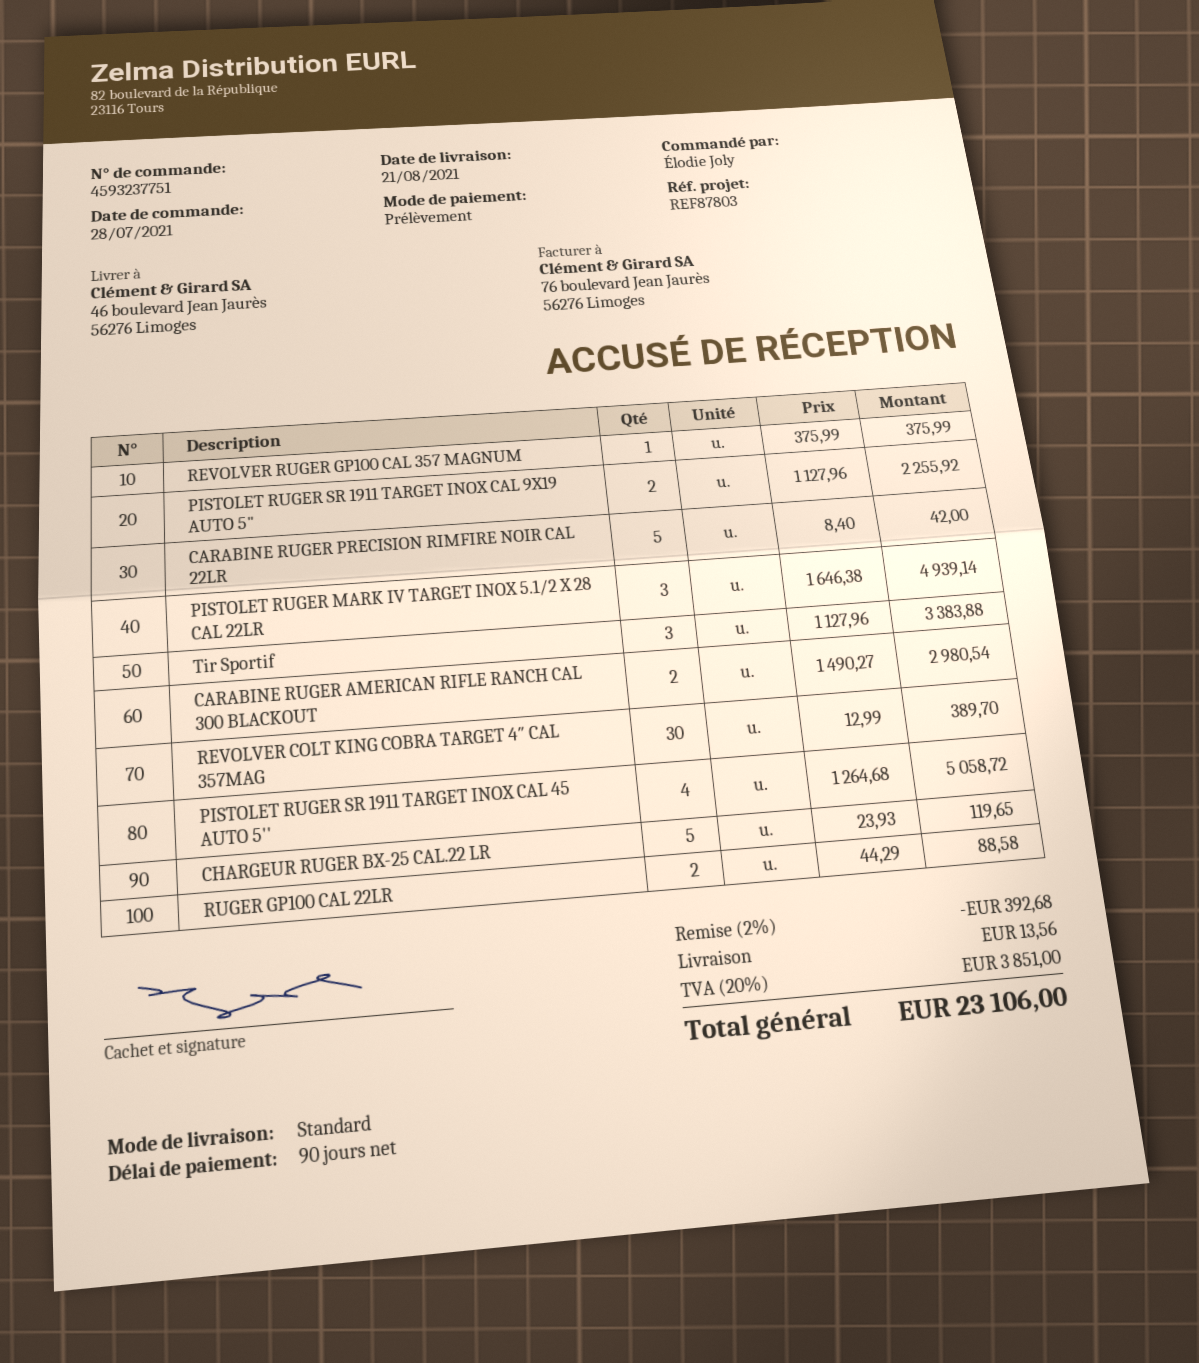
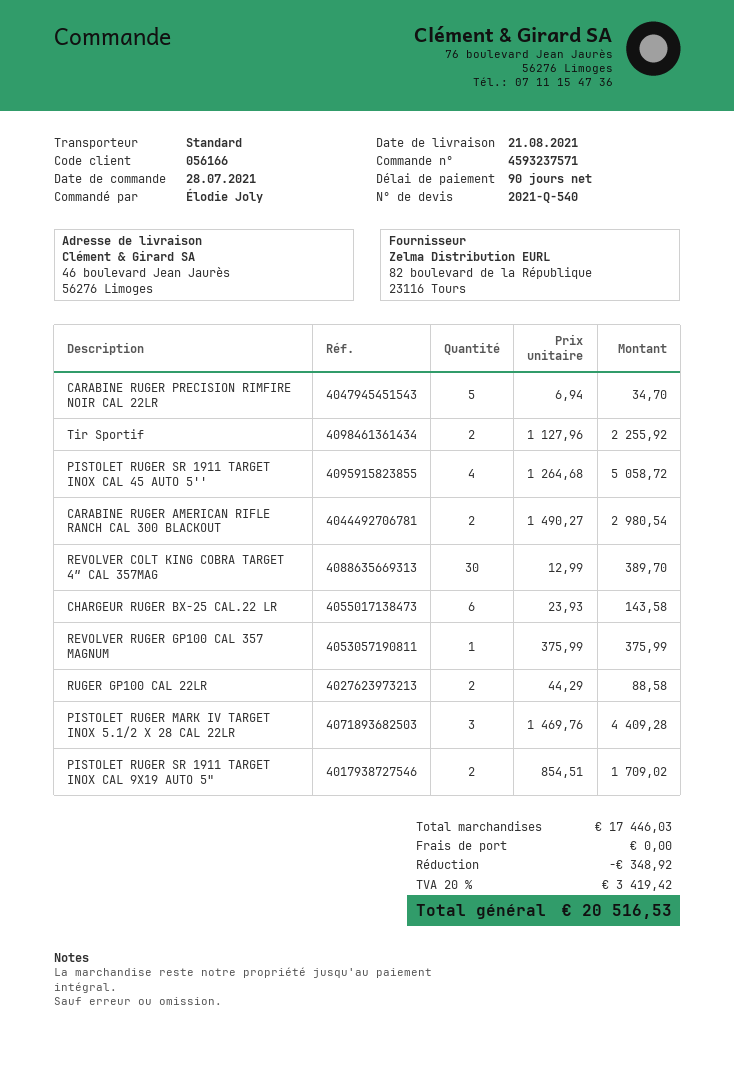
order number: 4593237751 -> 4593237571
PISTOLET RUGER SR 1911 TARGET INOX CAL 9X19 AUTO 5": 2 x 1127.96 = 2255.92 -> 2 x 854.51 = 1709.02
CARABINE RUGER PRECISION RIMFIRE NOIR CAL 22LR: 5 x 8.40 = 42.00 -> 5 x 6.94 = 34.70
PISTOLET RUGER MARK IV TARGET INOX 5.1/2 X 28 CAL 22LR: 3 x 1646.38 = 4939.14 -> 3 x 1469.76 = 4409.28
Tir Sportif: 3 x 1127.96 = 3383.88 -> 2 x 1127.96 = 2255.92
CHARGEUR RUGER BX-25 CAL.22 LR: 5 x 23.93 = 119.65 -> 6 x 23.93 = 143.58
discount: 392.68 -> 348.92
shipping: 13.56 -> 0.00
tax: 20% = 3851.00 -> 20% = 3419.42
total: 23106.00 -> 20516.53

